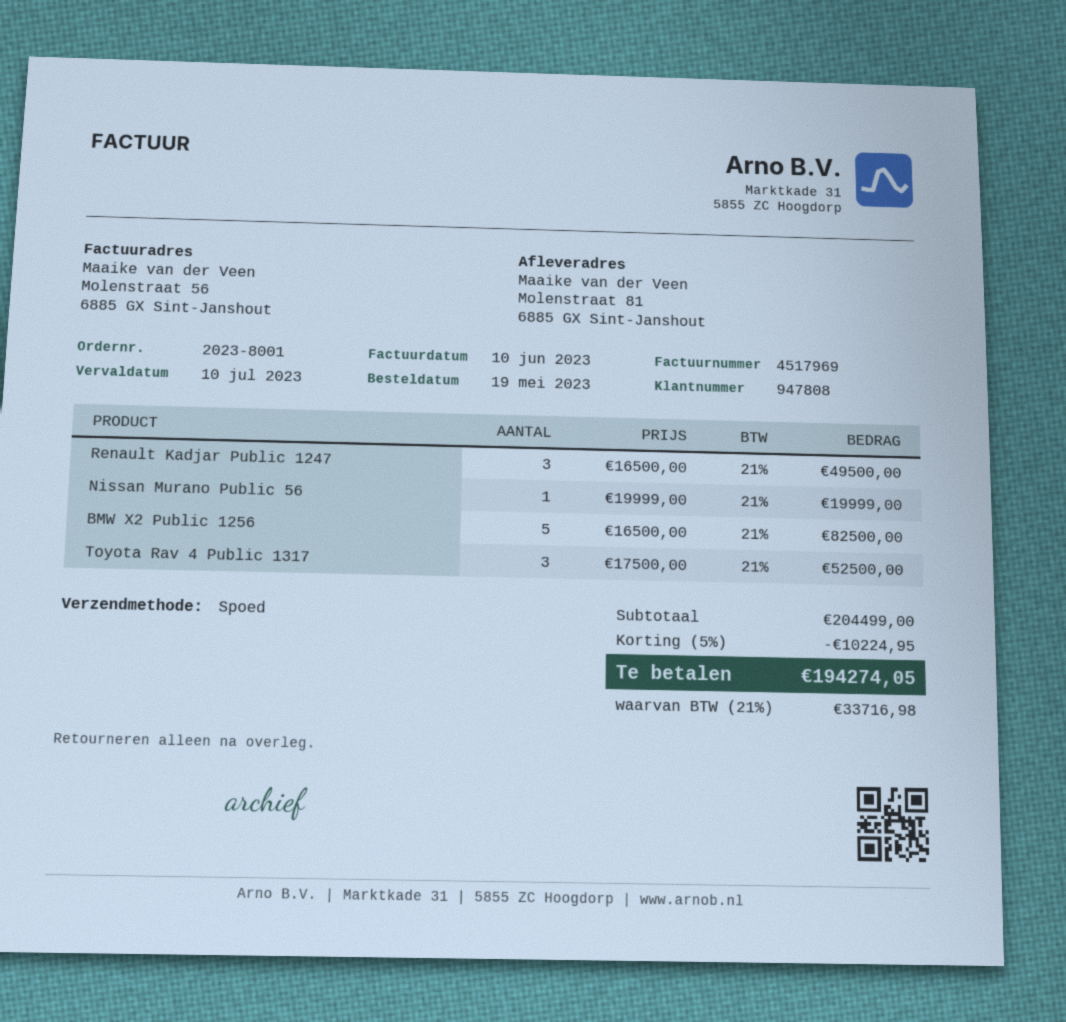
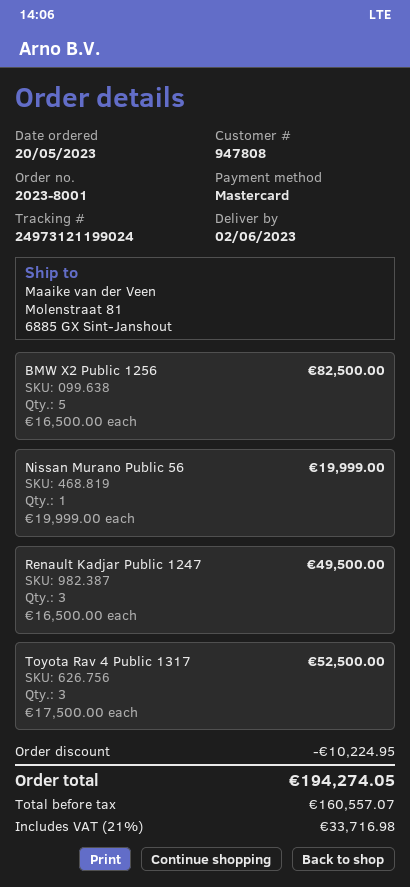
order date: 2023-05-19 -> 2023-05-20

